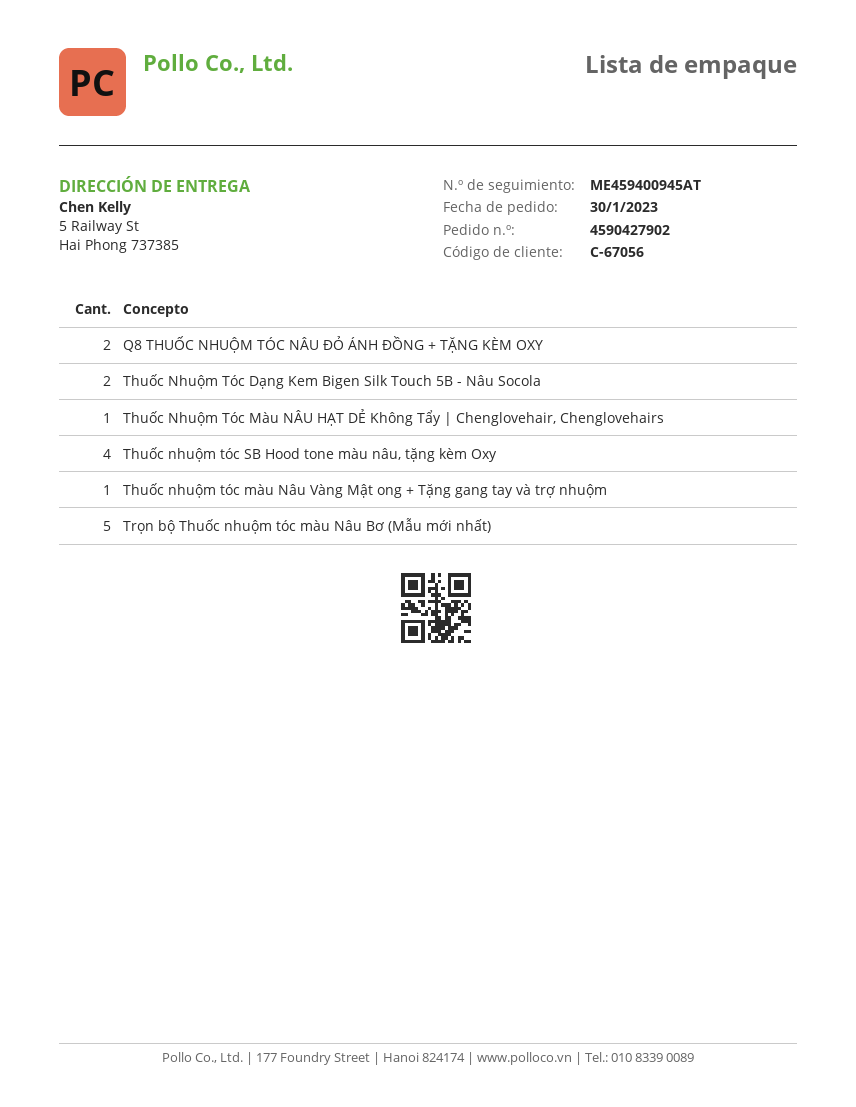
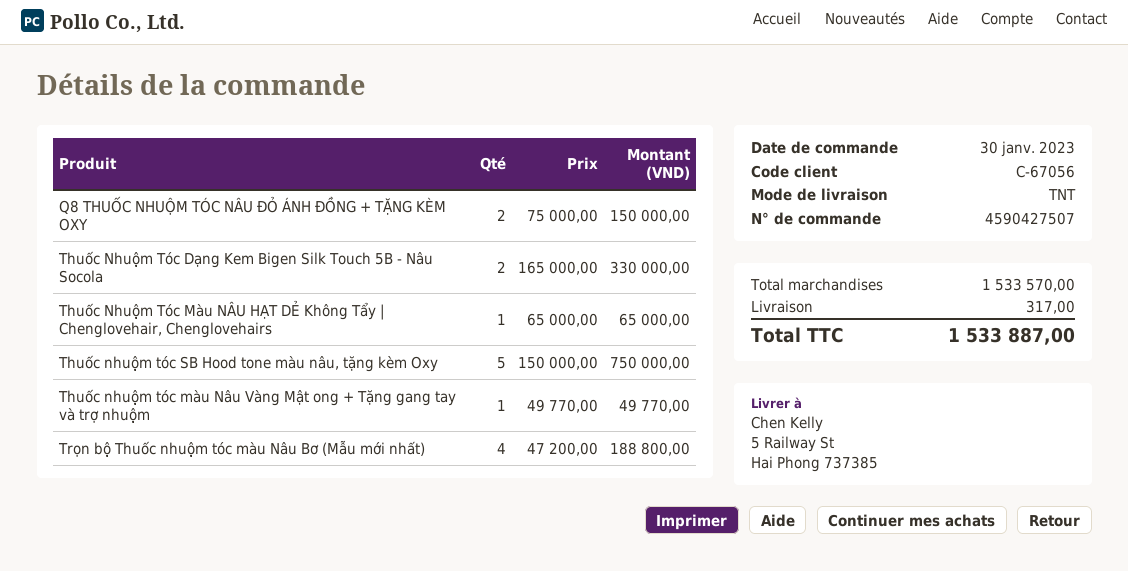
order number: 4590427902 -> 4590427507
Thuốc nhuộm tóc SB Hood tone màu nâu, tặng kèm Oxy: 4 -> 5
Trọn bộ Thuốc nhuộm tóc màu Nâu Bơ (Mẫu mới nhất): 5 -> 4

